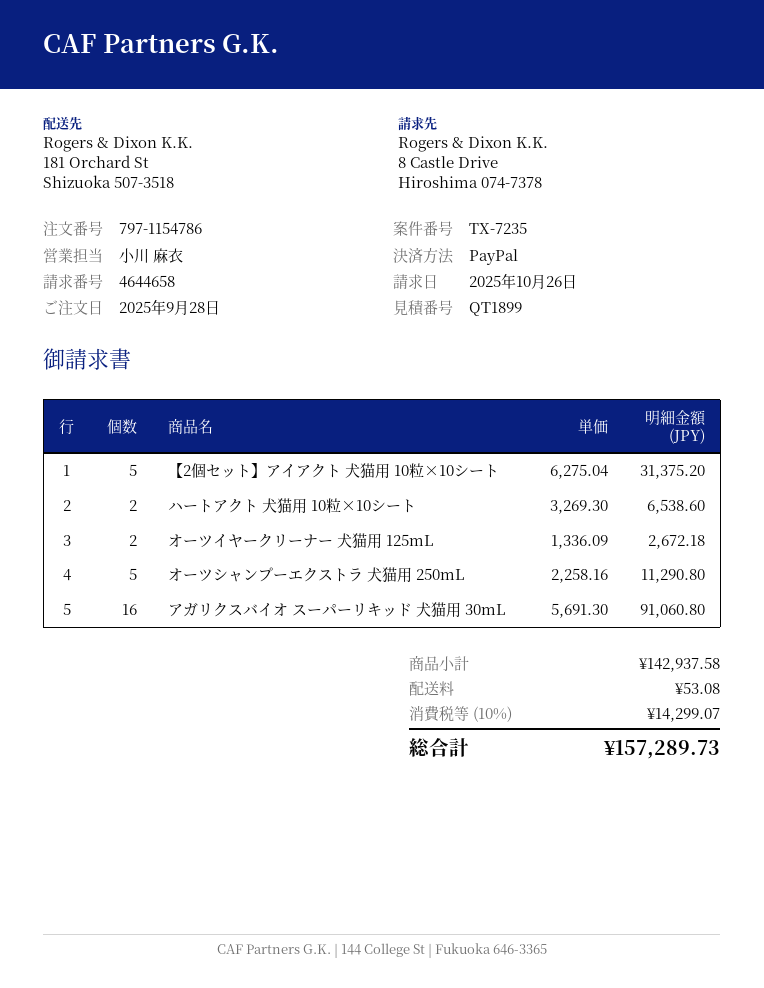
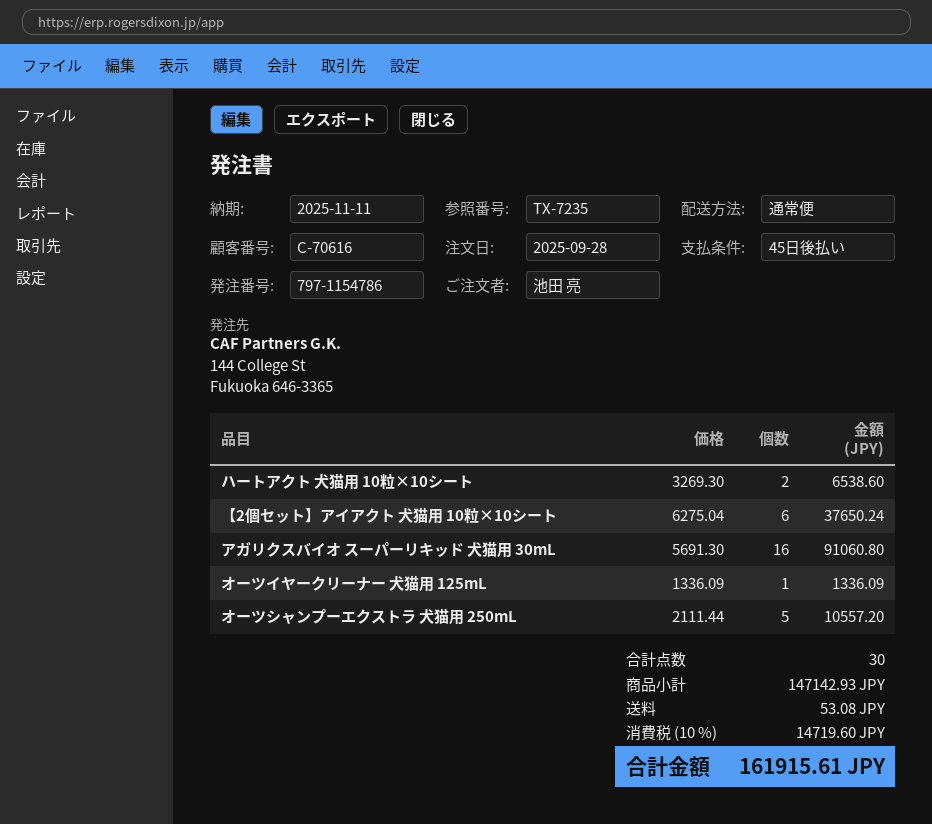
【2個セット】アイアクト 犬猫用 10粒×10シート: 5 x 6275.04 = 31375.20 -> 6 x 6275.04 = 37650.24
オーツイヤークリーナー 犬猫用 125mL: 2 x 1336.09 = 2672.18 -> 1 x 1336.09 = 1336.09
オーツシャンプーエクストラ 犬猫用 250mL: 5 x 2258.16 = 11290.80 -> 5 x 2111.44 = 10557.20
subtotal: 142937.58 -> 147142.93
tax: 10% = 14299.07 -> 10% = 14719.60
total: 157289.73 -> 161915.61

